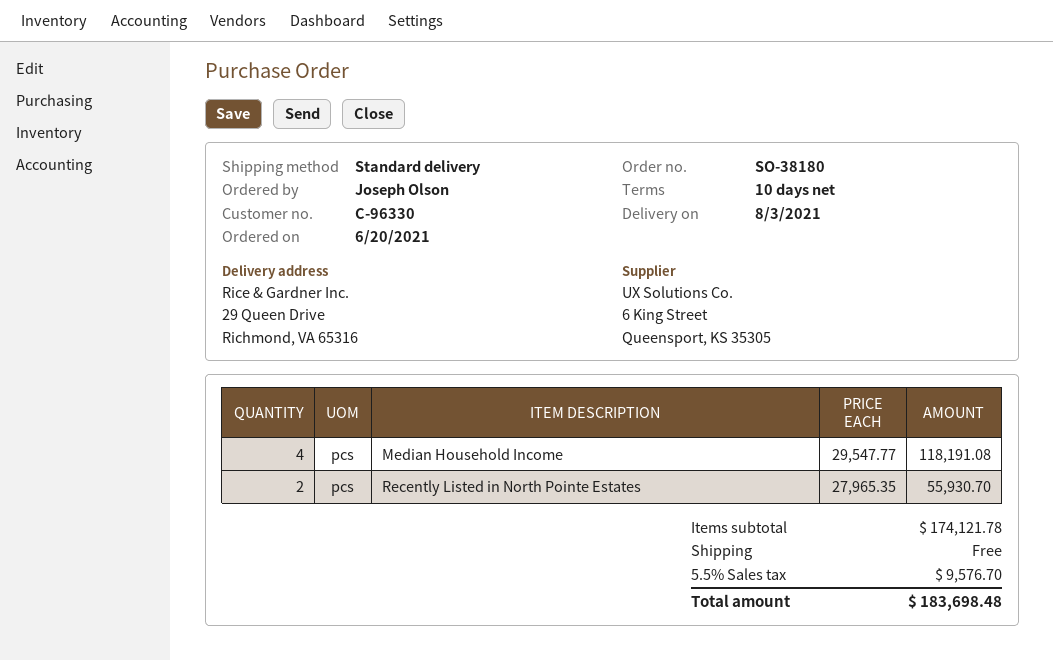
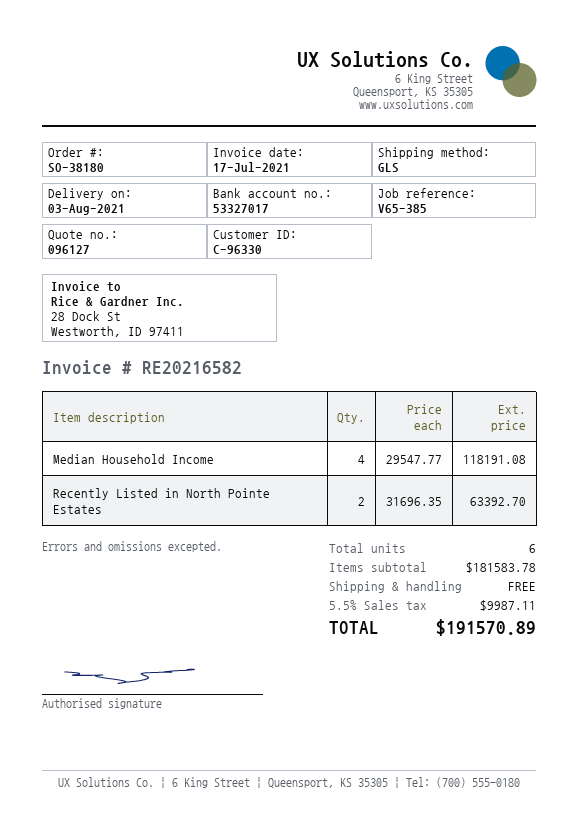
shipping method: standard -> GLS
Recently Listed in North Pointe Estates: 2 x 27965.35 = 55930.70 -> 2 x 31696.35 = 63392.70
subtotal: 174121.78 -> 181583.78
tax: 5.5% = 9576.70 -> 5.5% = 9987.11
total: 183698.48 -> 191570.89

